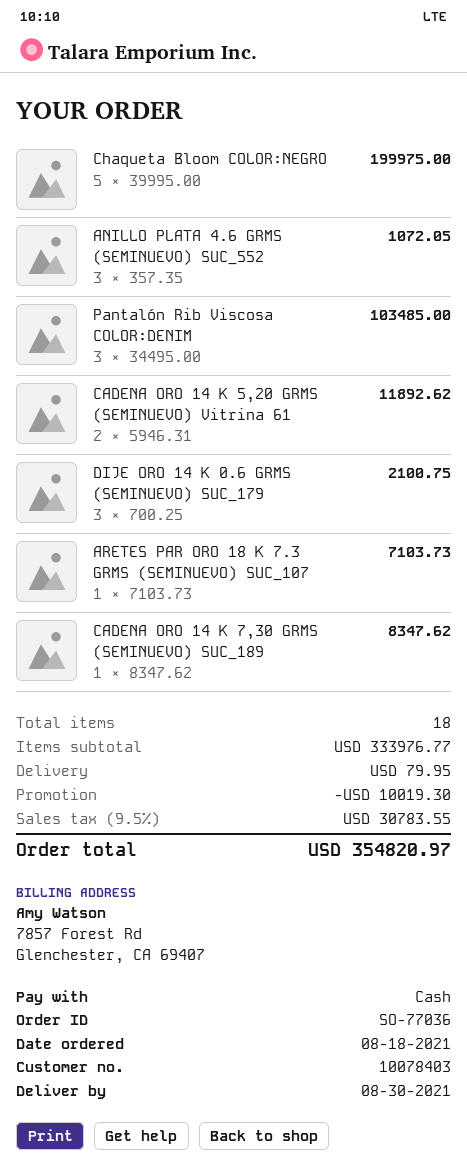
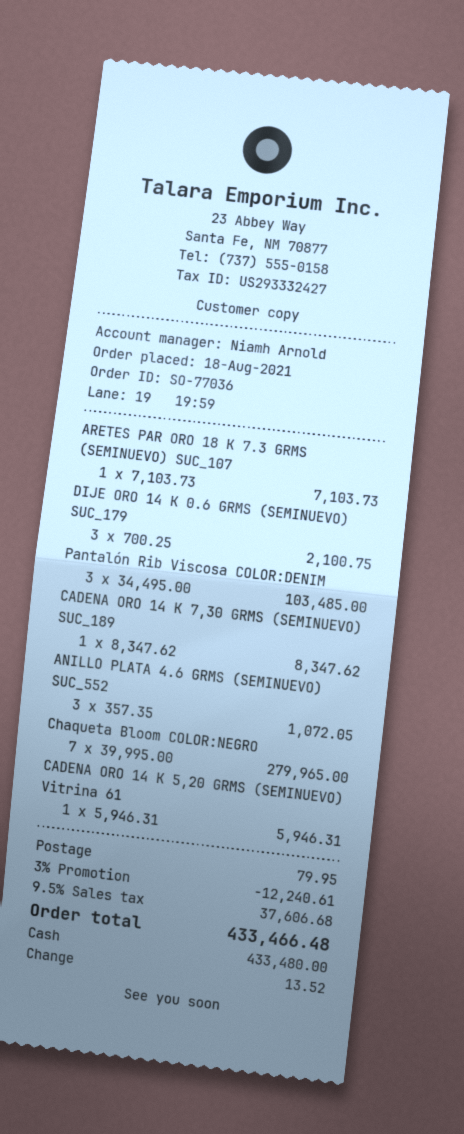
Chaqueta Bloom COLOR:NEGRO: 5 x 39995.00 = 199975.00 -> 7 x 39995.00 = 279965.00
CADENA ORO 14 K 5,20 GRMS (SEMINUEVO) Vitrina 61: 2 x 5946.31 = 11892.62 -> 1 x 5946.31 = 5946.31
discount: 10019.30 -> 12240.61
tax: 9.5% = 30783.55 -> 9.5% = 37606.68
total: 354820.97 -> 433466.48

